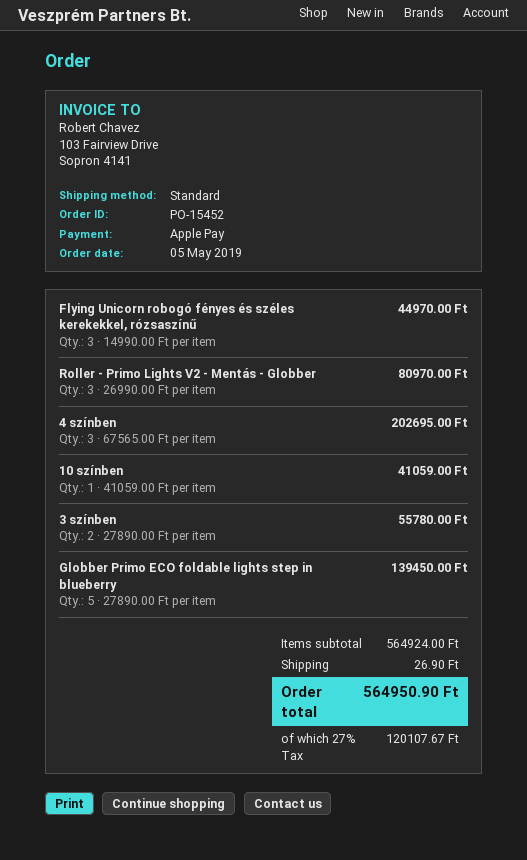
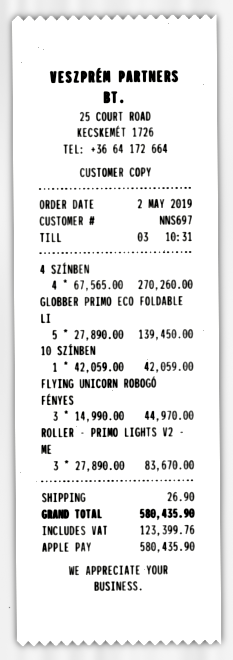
order date: 2019-05-05 -> 2019-05-02
Roller - Primo Lights V2 - Mentás - Globber: 3 x 26990.00 = 80970.00 -> 3 x 27890.00 = 83670.00
4 színben: 3 x 67565.00 = 202695.00 -> 4 x 67565.00 = 270260.00
10 színben: 1 x 41059.00 = 41059.00 -> 1 x 42059.00 = 42059.00
3 színben: 2 x 27890.00 = 55780.00 -> none
tax: 120107.67 -> 123399.76
total: 564950.90 -> 580435.90

